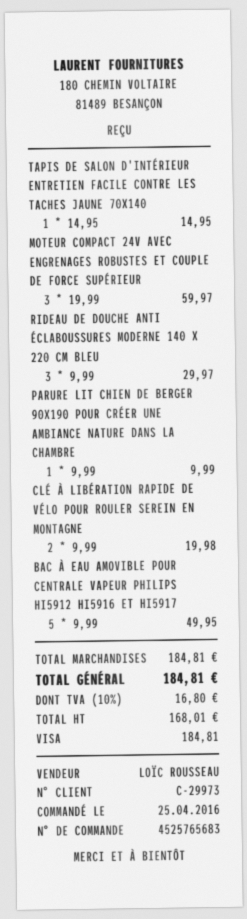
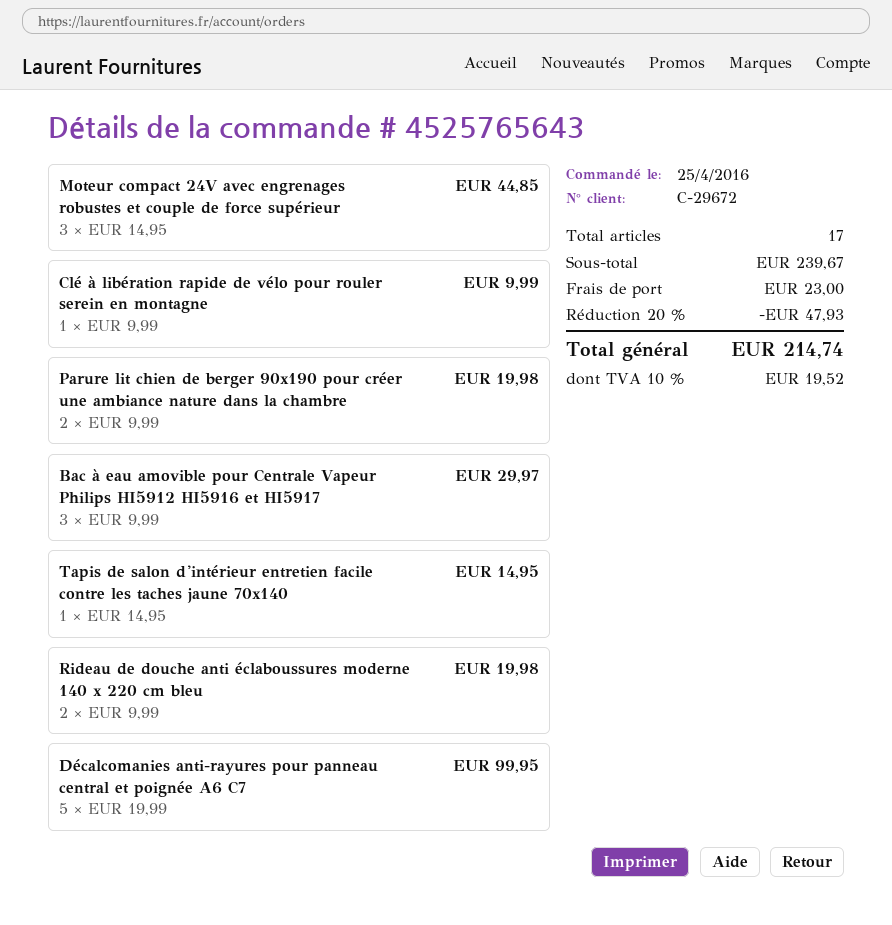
order number: 4525765683 -> 4525765643
customer number: C-29973 -> C-29672
MOTEUR COMPACT 24V AVEC ENGRENAGES ROBUSTES ET COUPLE DE FORCE SUPÉRIEUR: 3 x 19.99 = 59.97 -> 3 x 14.95 = 44.85
RIDEAU DE DOUCHE ANTI ÉCLABOUSSURES MODERNE 140 X 220 CM BLEU: 3 x 9.99 = 29.97 -> 2 x 9.99 = 19.98
PARURE LIT CHIEN DE BERGER 90X190 POUR CRÉER UNE AMBIANCE NATURE DANS LA CHAMBRE: 1 x 9.99 = 9.99 -> 2 x 9.99 = 19.98
CLÉ À LIBÉRATION RAPIDE DE VÉLO POUR ROULER SEREIN EN MONTAGNE: 2 x 9.99 = 19.98 -> 1 x 9.99 = 9.99
BAC À EAU AMOVIBLE POUR CENTRALE VAPEUR PHILIPS HI5912 HI5916 ET HI5917: 5 x 9.99 = 49.95 -> 3 x 9.99 = 29.97
Décalcomanies anti-rayures pour panneau central et poignée A6 C7: none -> 5 x 19.99 = 99.95
subtotal: 184.81 -> 239.67
discount: none -> 20% = 47.93
shipping: none -> 23.00
tax: 10% = 16.80 -> 10% = 19.52
total: 184.81 -> 214.74

